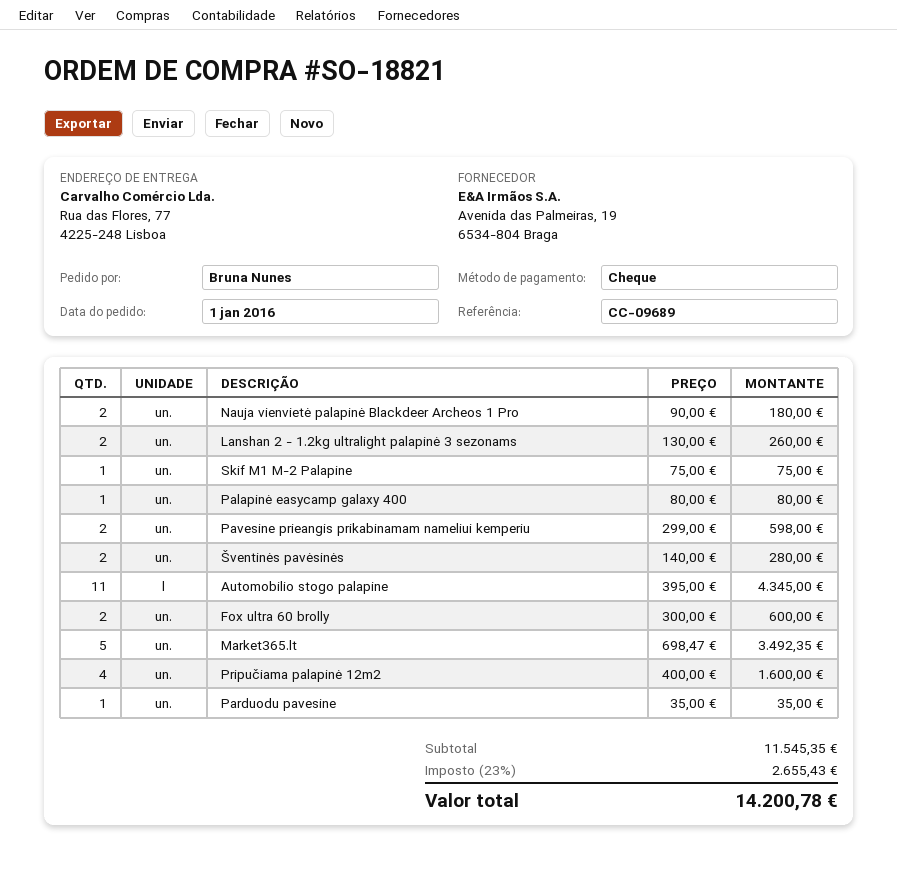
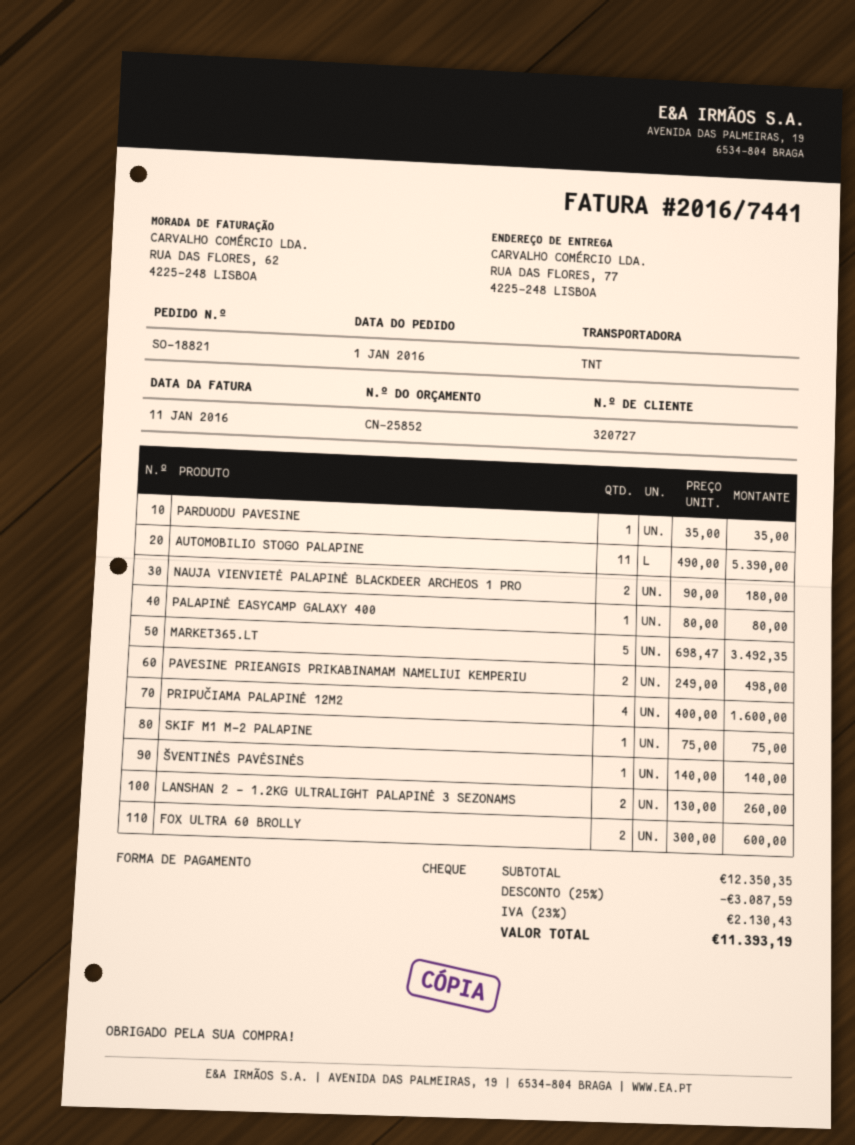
Pavesine prieangis prikabinamam nameliui kemperiu: 2 x 299.00 = 598.00 -> 2 x 249.00 = 498.00
Šventinės pavėsinės: 2 x 140.00 = 280.00 -> 1 x 140.00 = 140.00
Automobilio stogo palapine: 11 x 395.00 = 4345.00 -> 11 x 490.00 = 5390.00
subtotal: 11545.35 -> 12350.35
discount: none -> 25% = 3087.59
tax: 23% = 2655.43 -> 23% = 2130.43
total: 14200.78 -> 11393.19

